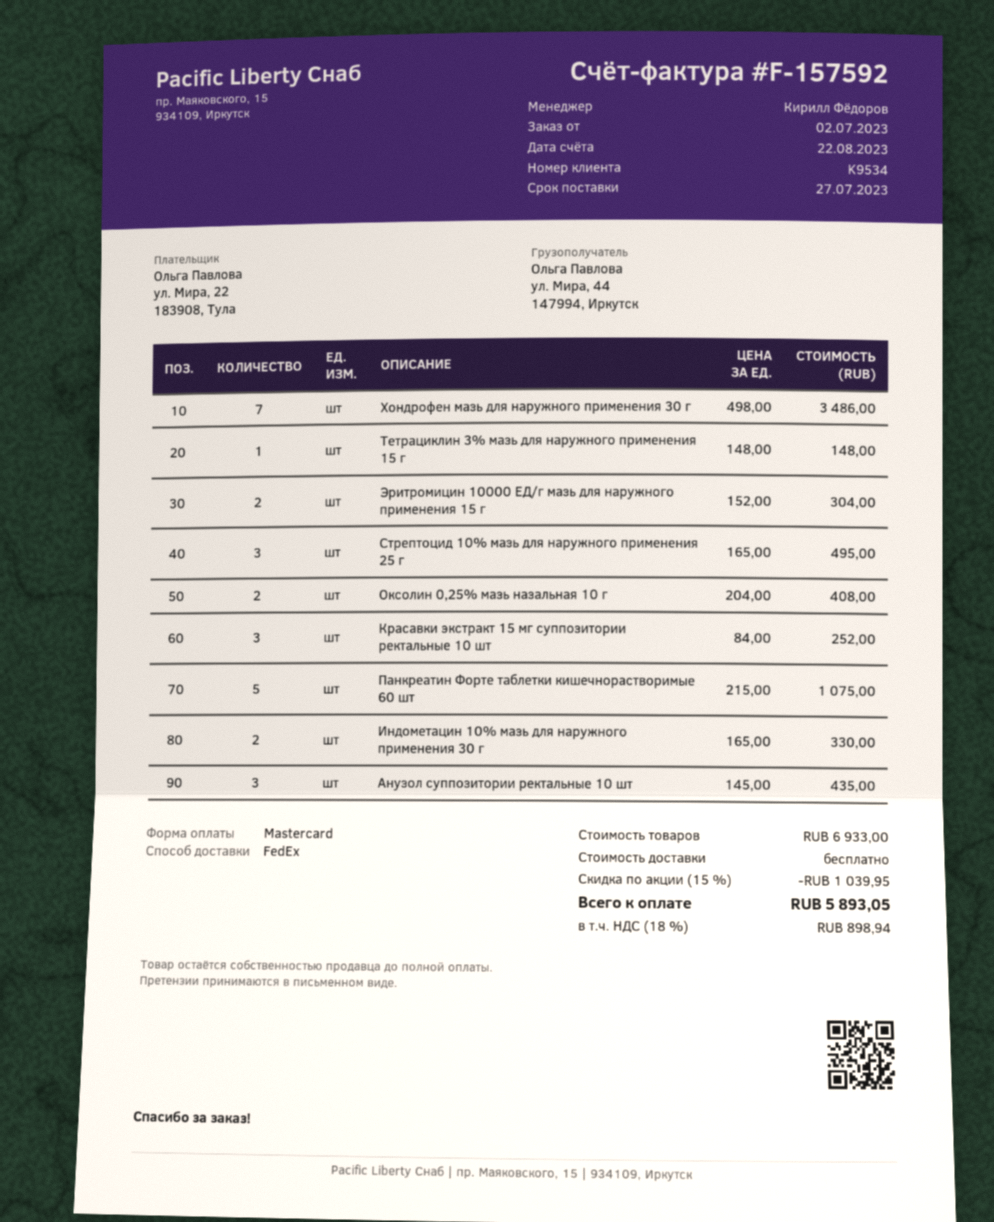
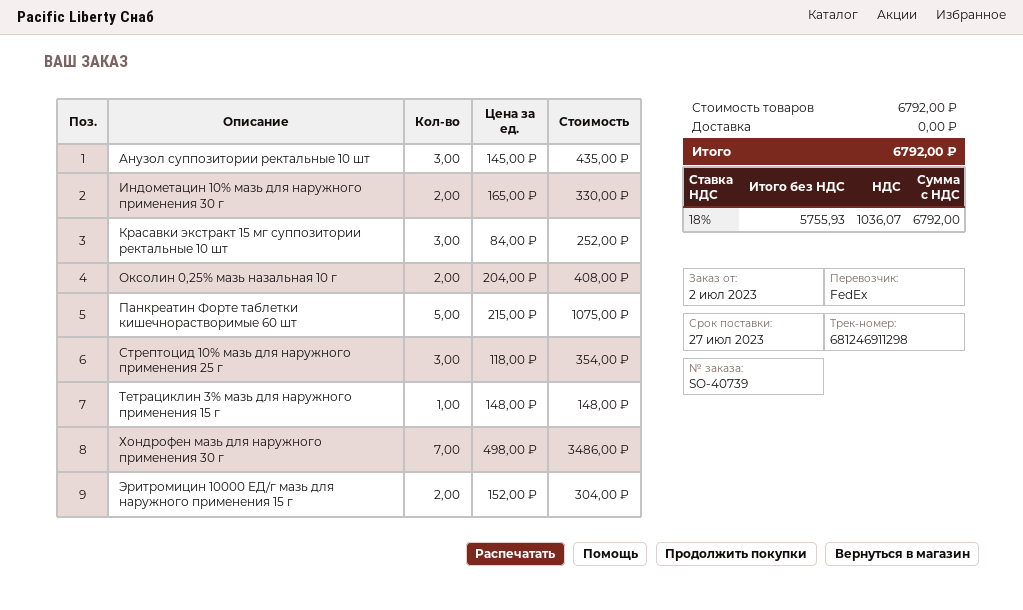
Стрептоцид 10% мазь для наружного применения 25 г: 3 x 165.00 = 495.00 -> 3 x 118.00 = 354.00
subtotal: 6933.00 -> 6792.00
discount: 15% = 1039.95 -> none
tax: 18% = 898.94 -> 18% = 1036.07
total: 5893.05 -> 6792.00

